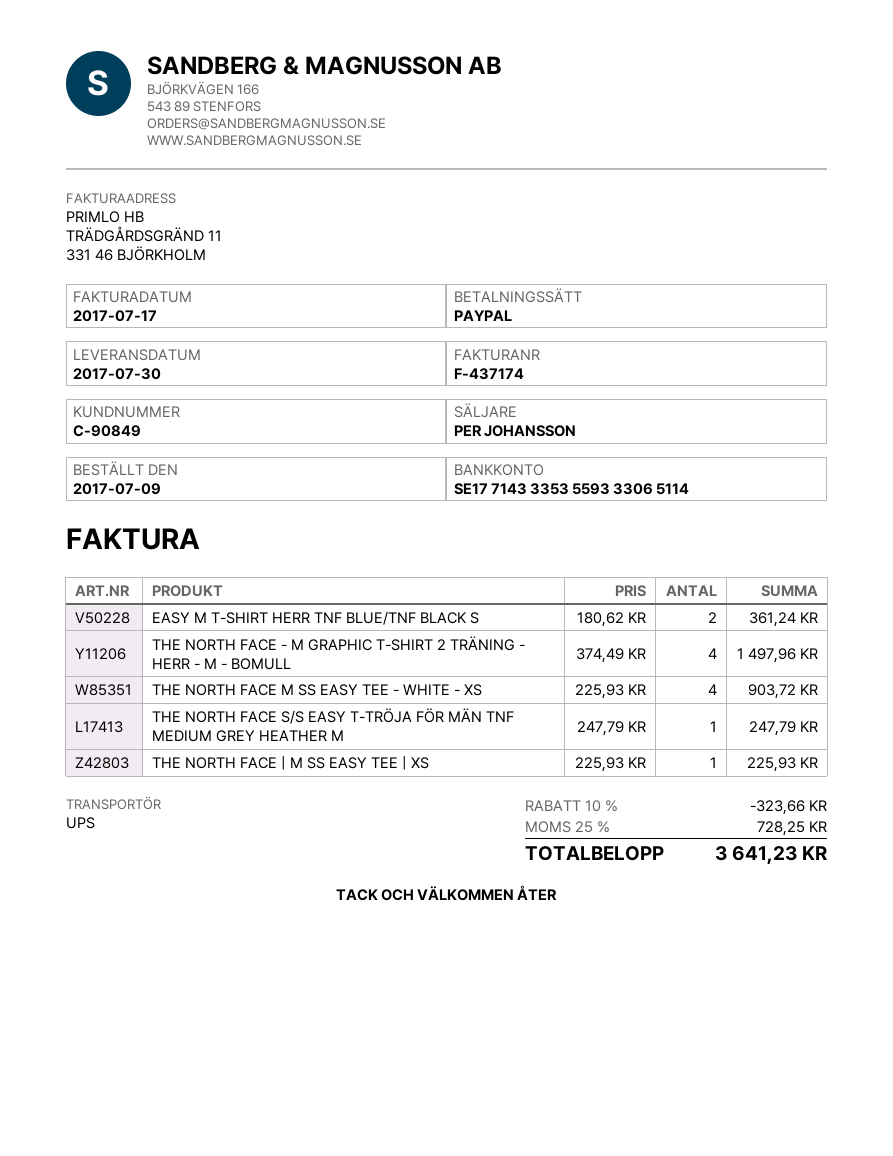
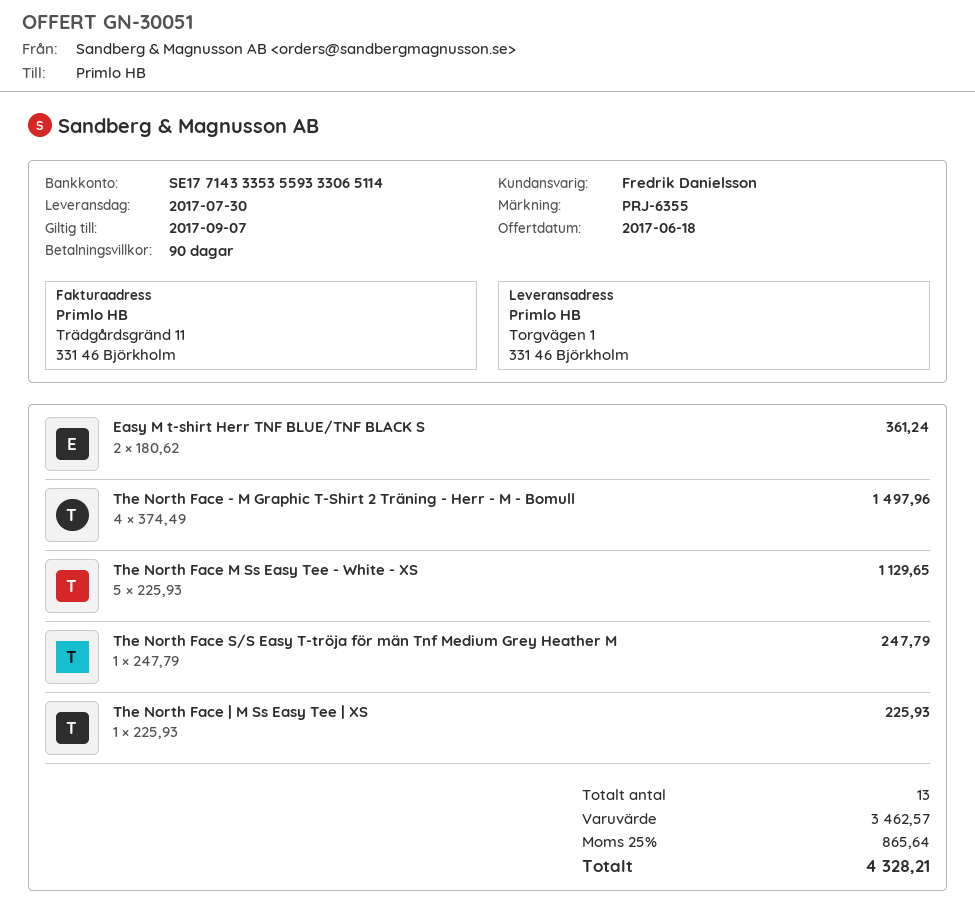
sales rep: PER JOHANSSON -> Fredrik Danielsson
THE NORTH FACE M SS EASY TEE - WHITE - XS: 4 x 225.93 = 903.72 -> 5 x 225.93 = 1129.65
discount: 10% = 323.66 -> none
tax: 25% = 728.25 -> 25% = 865.64
total: 3641.23 -> 4328.21

